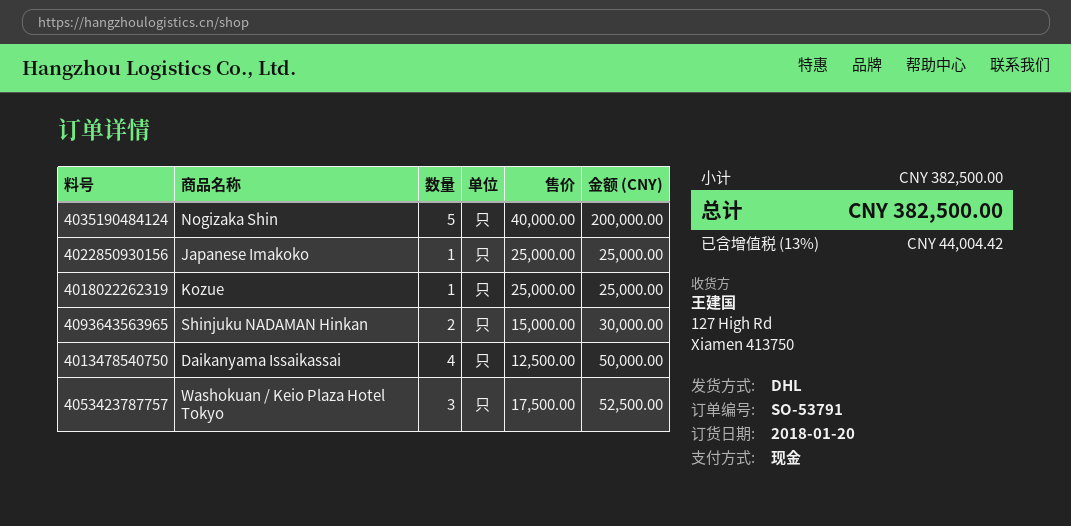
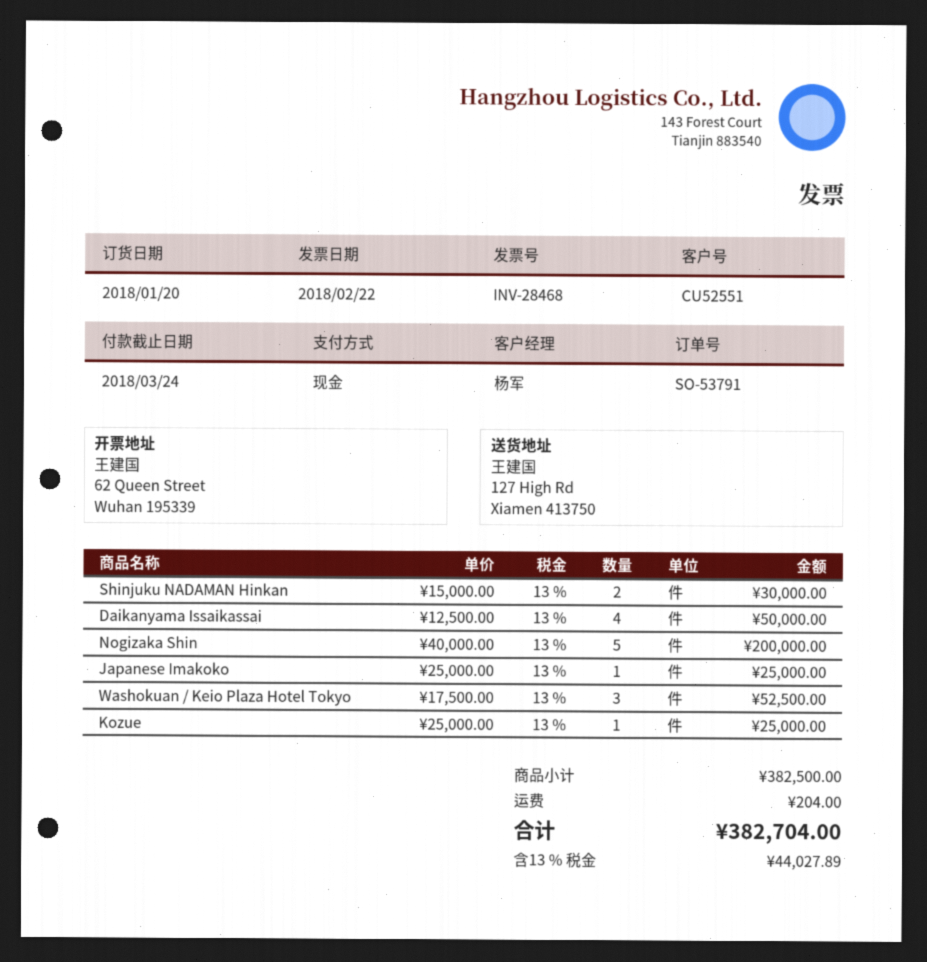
shipping: none -> 204.00
tax: 13% = 44004.42 -> 13% = 44027.89
total: 382500.00 -> 382704.00

